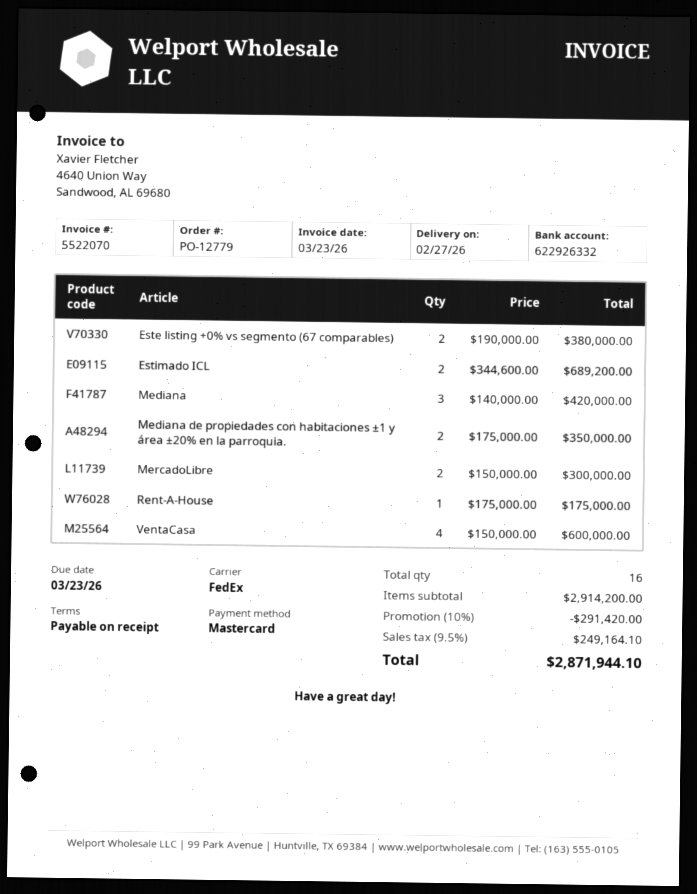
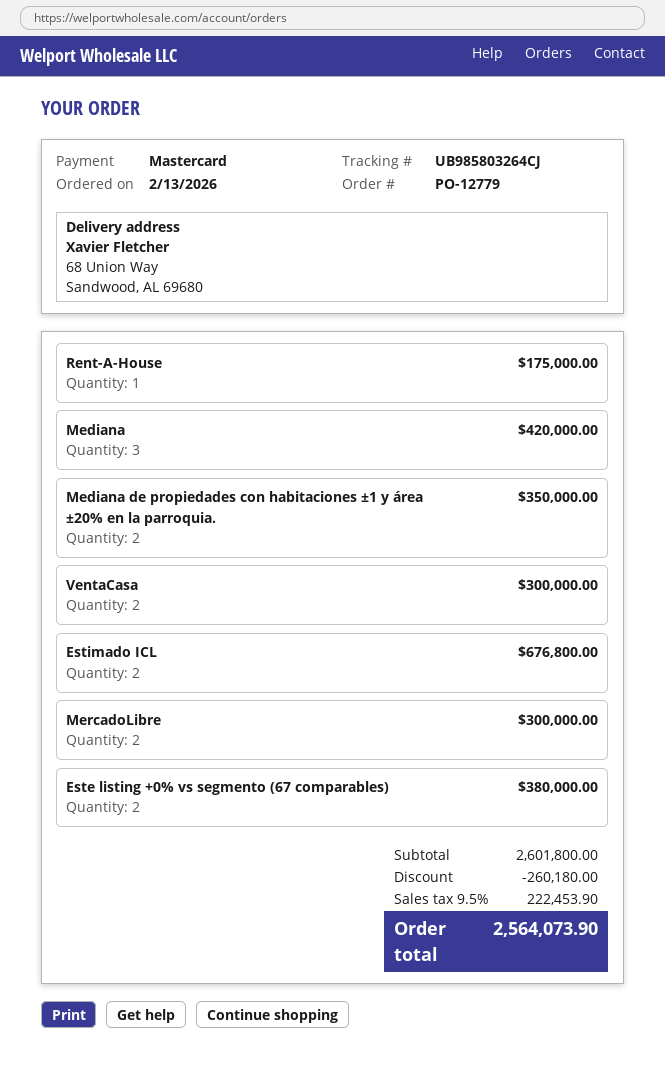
Estimado ICL: 2 for 689200.00 -> 2 for 676800.00
VentaCasa: 4 for 600000.00 -> 2 for 300000.00
subtotal: 2914200.00 -> 2601800.00
discount: 291420.00 -> 260180.00
tax: 9.5% = 249164.10 -> 9.5% = 222453.90
total: 2871944.10 -> 2564073.90

